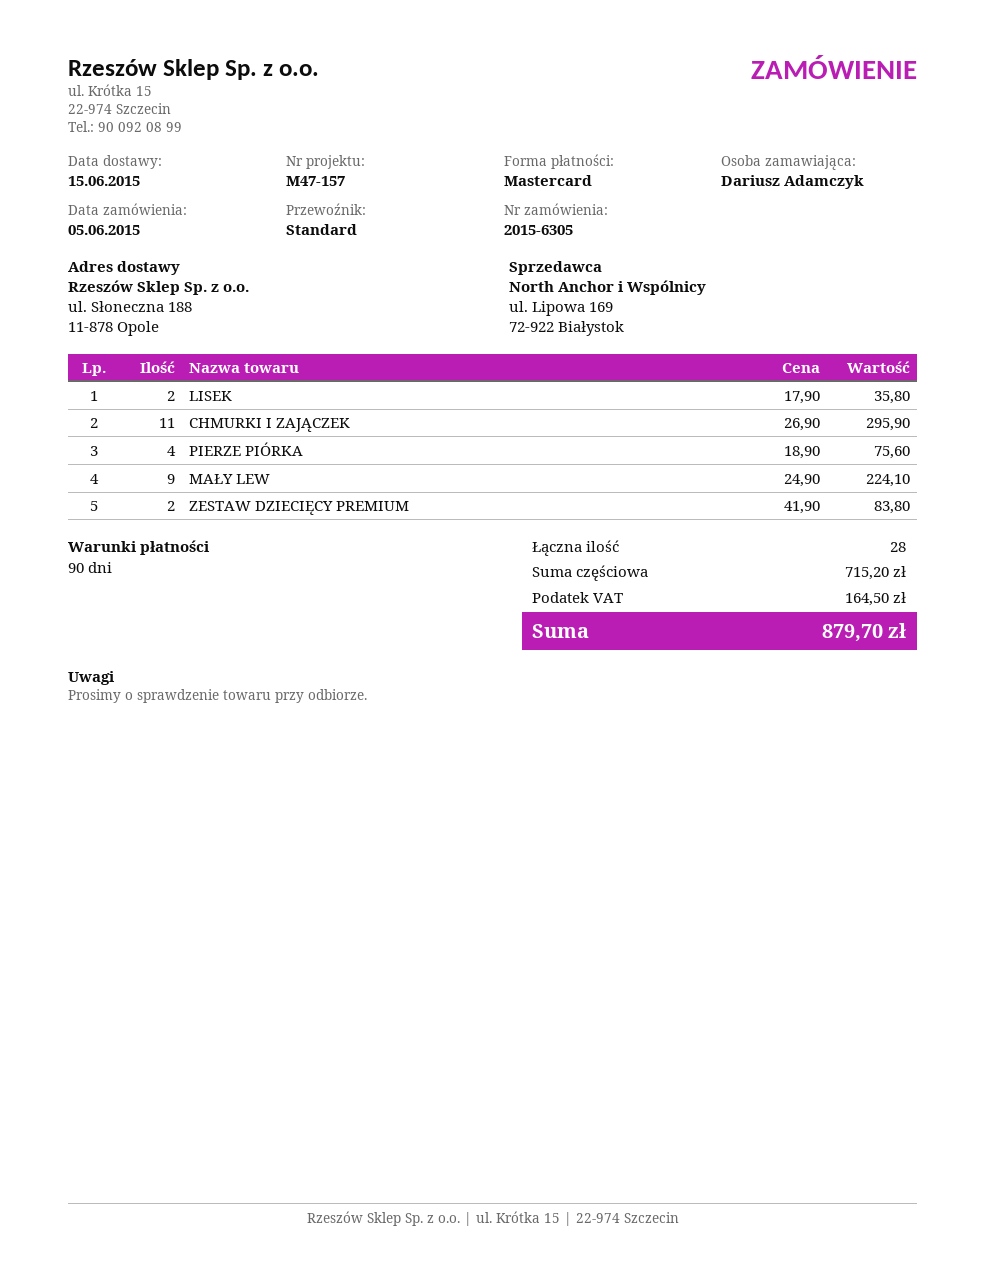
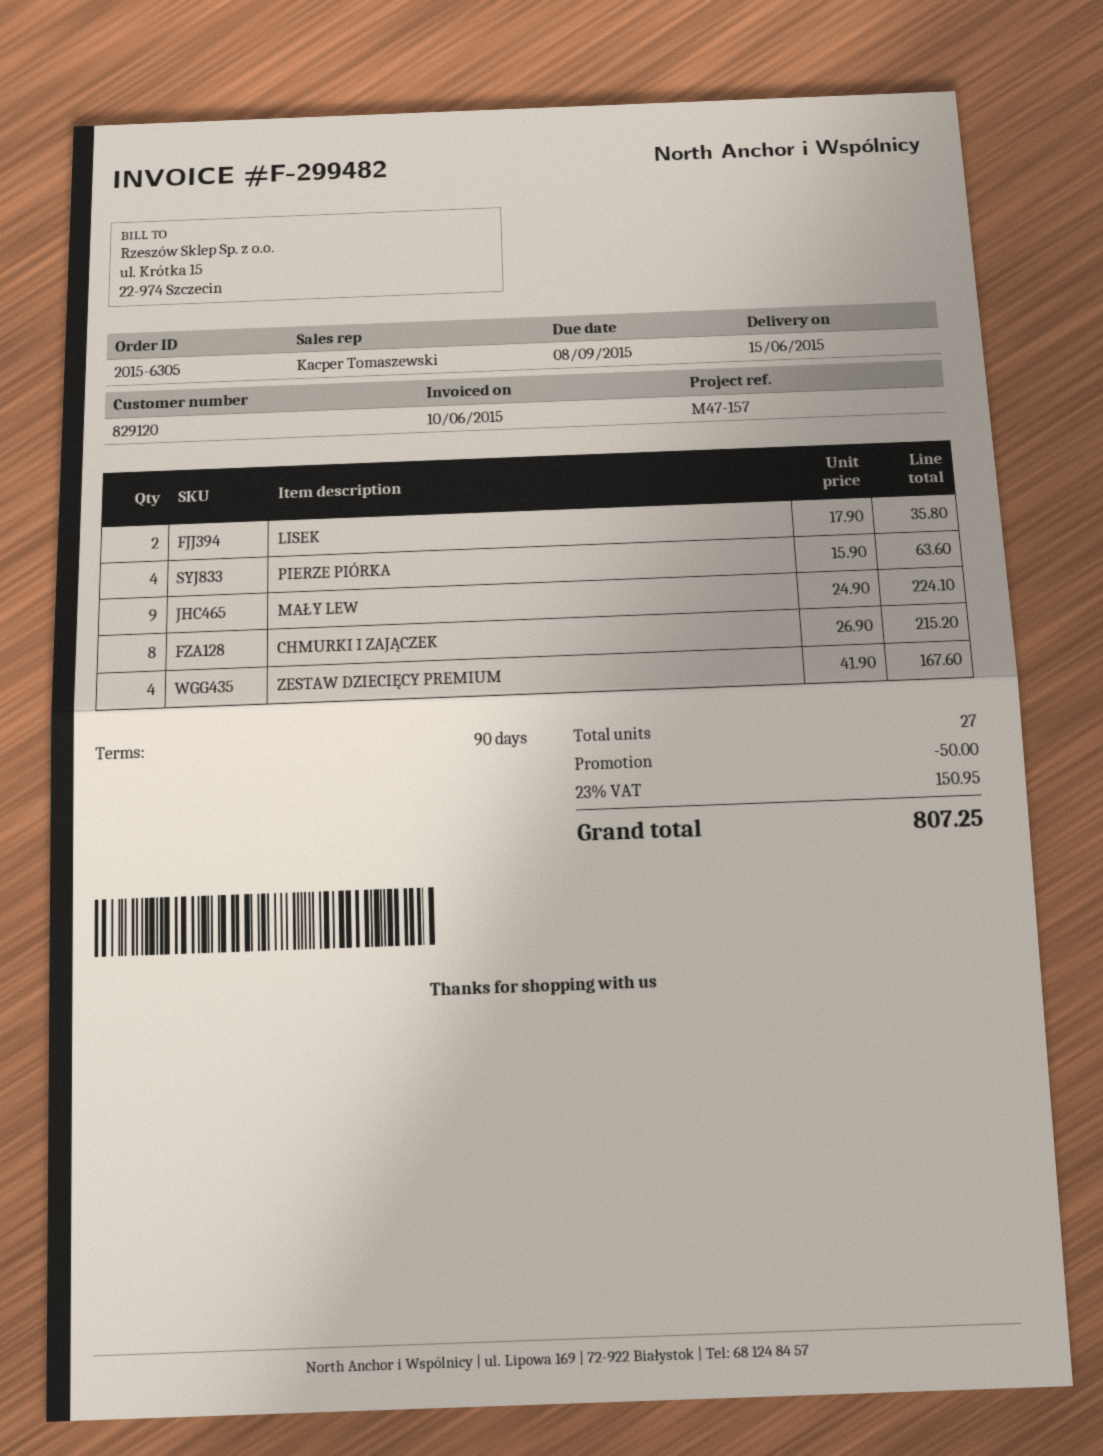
CHMURKI I ZAJĄCZEK: 11 x 26.90 = 295.90 -> 8 x 26.90 = 215.20
PIERZE PIÓRKA: 4 x 18.90 = 75.60 -> 4 x 15.90 = 63.60
ZESTAW DZIECIĘCY PREMIUM: 2 x 41.90 = 83.80 -> 4 x 41.90 = 167.60
total quantity: 28 -> 27
discount: none -> 50.00
tax: 164.50 -> 150.95
total: 879.70 -> 807.25

